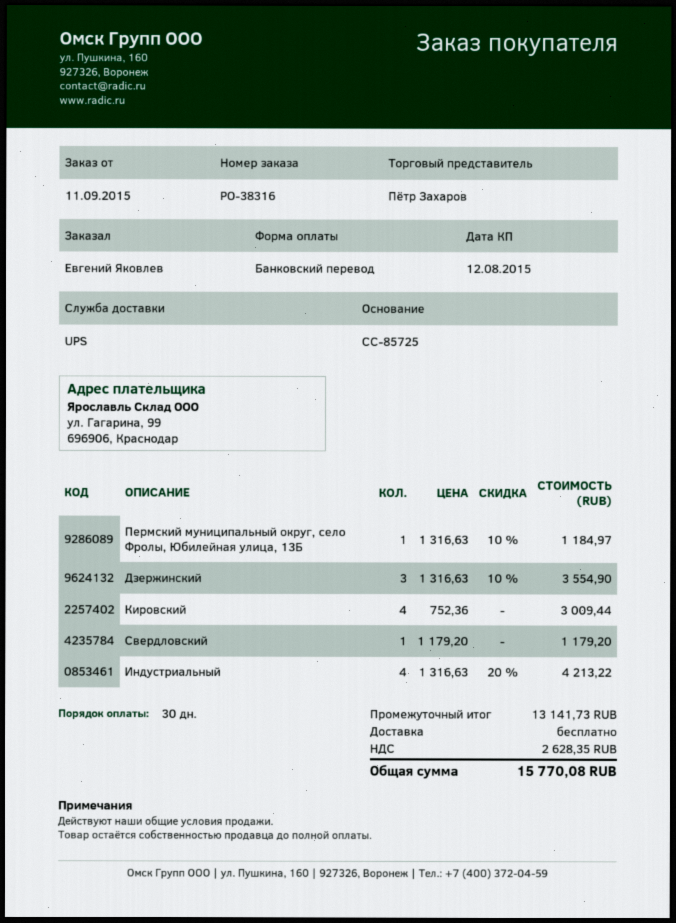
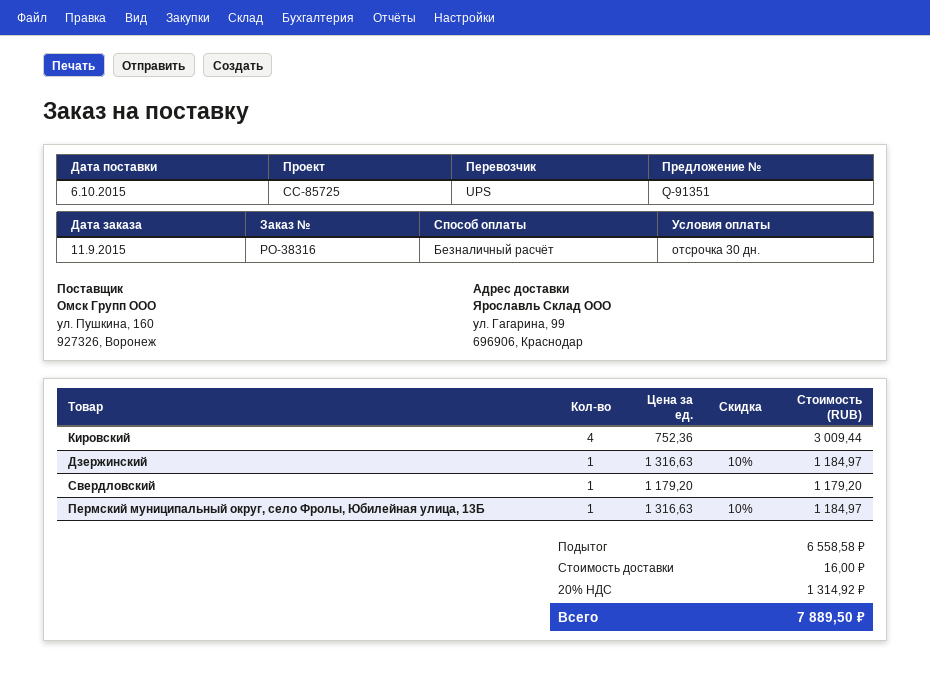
Дзержинский: 3 x 1316.63 - 10% = 3554.90 -> 1 x 1316.63 - 10% = 1184.97
Индустриальный: 4 x 1316.63 - 20% = 4213.22 -> none
subtotal: 13141.73 -> 6558.58
shipping: 0.00 -> 16.00
tax: 2628.35 -> 1314.92
total: 15770.08 -> 7889.50

